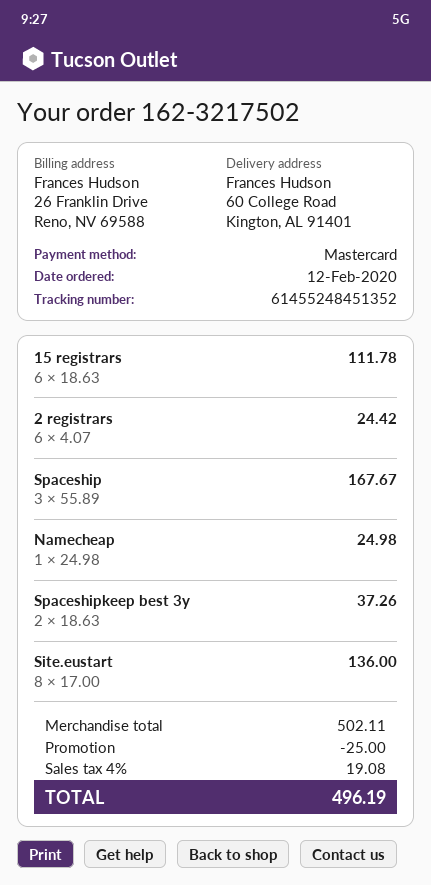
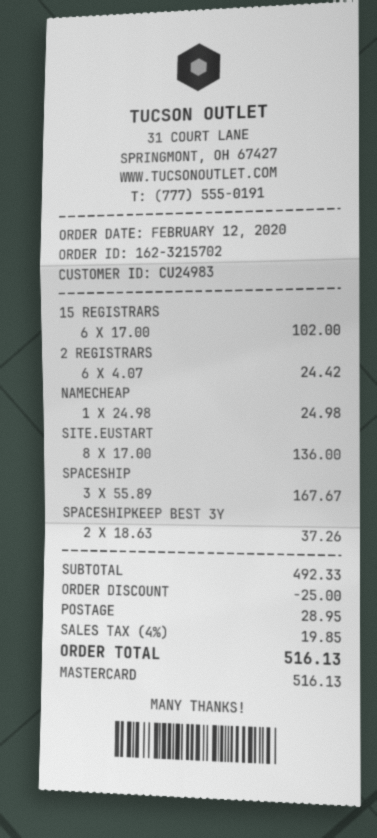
order number: 162-3217502 -> 162-3215702
15 registrars: 6 x 18.63 = 111.78 -> 6 x 17.00 = 102.00
subtotal: 502.11 -> 492.33
shipping: none -> 28.95
tax: 4% = 19.08 -> 4% = 19.85
total: 496.19 -> 516.13

